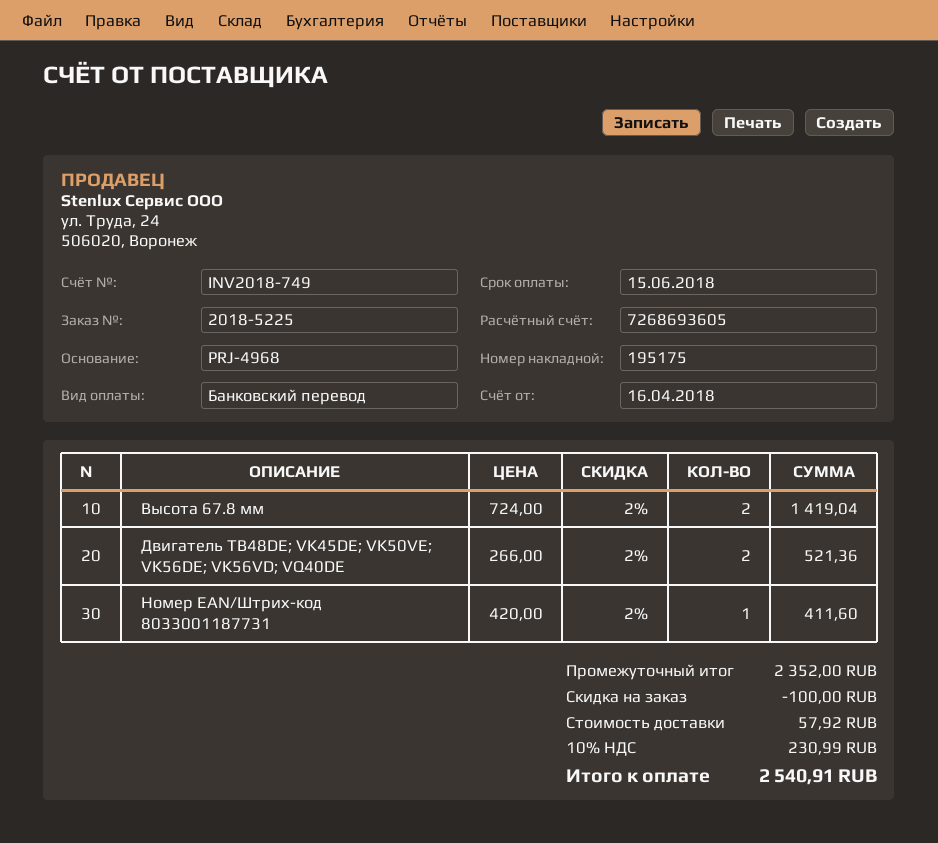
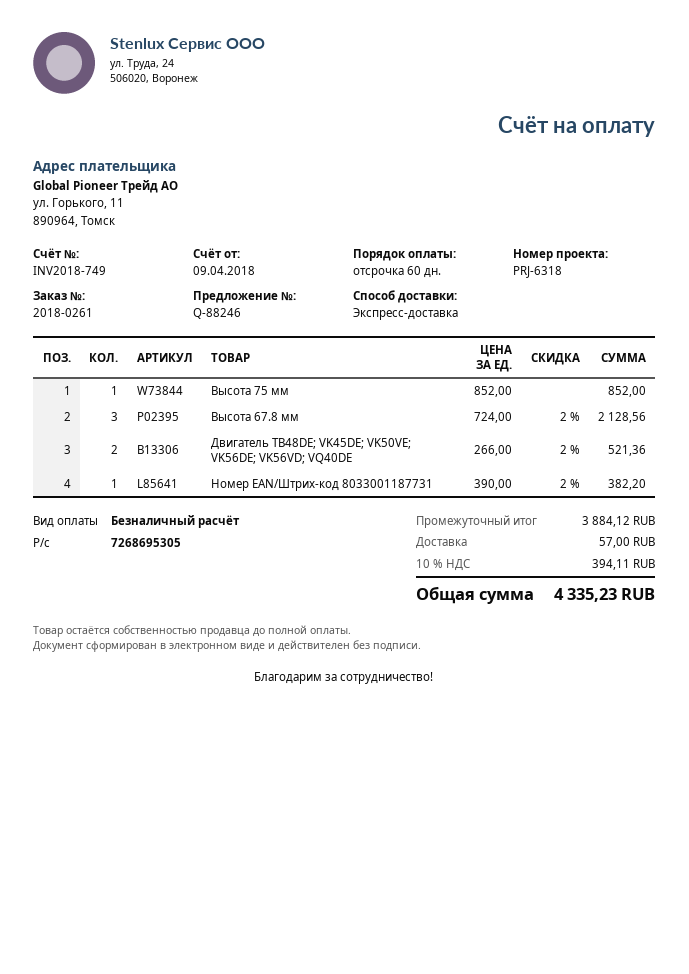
order number: 2018-5225 -> 2018-0261
invoice date: 2018-04-16 -> 2018-04-09
reference: PRJ-4968 -> PRJ-6318
bank account: 7268693605 -> 7268695305
Высота 67.8 мм: 2 x 724.00 - 2% = 1419.04 -> 3 x 724.00 - 2% = 2128.56
Номер EAN/Штрих-код 8033001187731: 1 x 420.00 - 2% = 411.60 -> 1 x 390.00 - 2% = 382.20
Высота 75 мм: none -> 1 x 852.00 = 852.00
subtotal: 2352.00 -> 3884.12
discount: 100.00 -> none
shipping: 57.92 -> 57.00
tax: 10% = 230.99 -> 10% = 394.11
total: 2540.91 -> 4335.23

